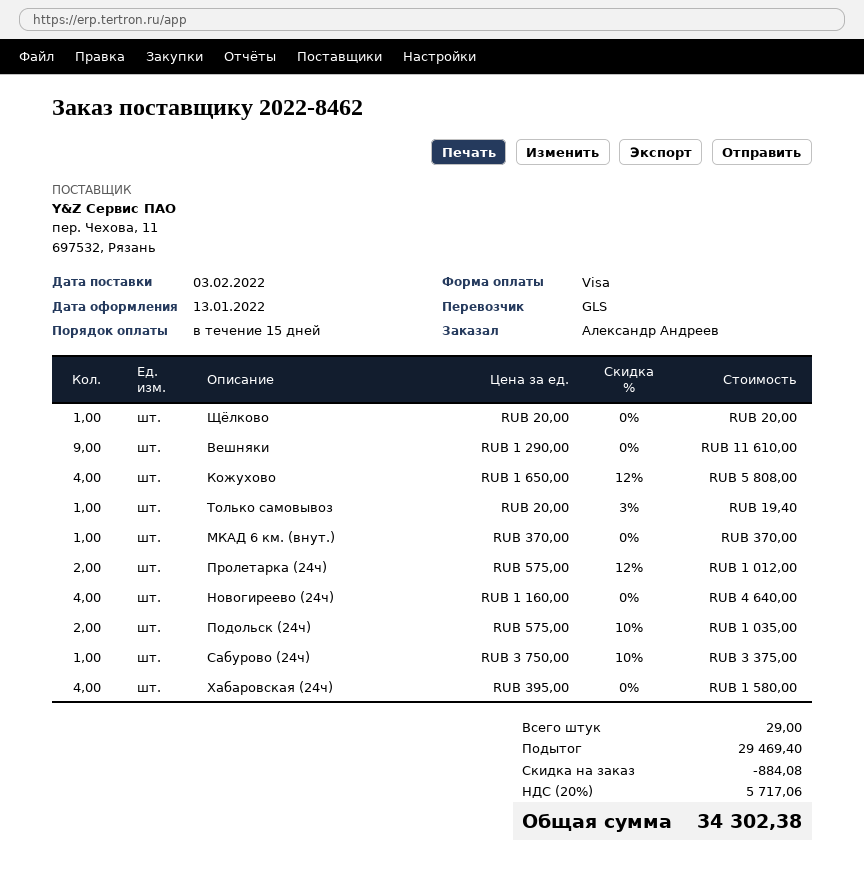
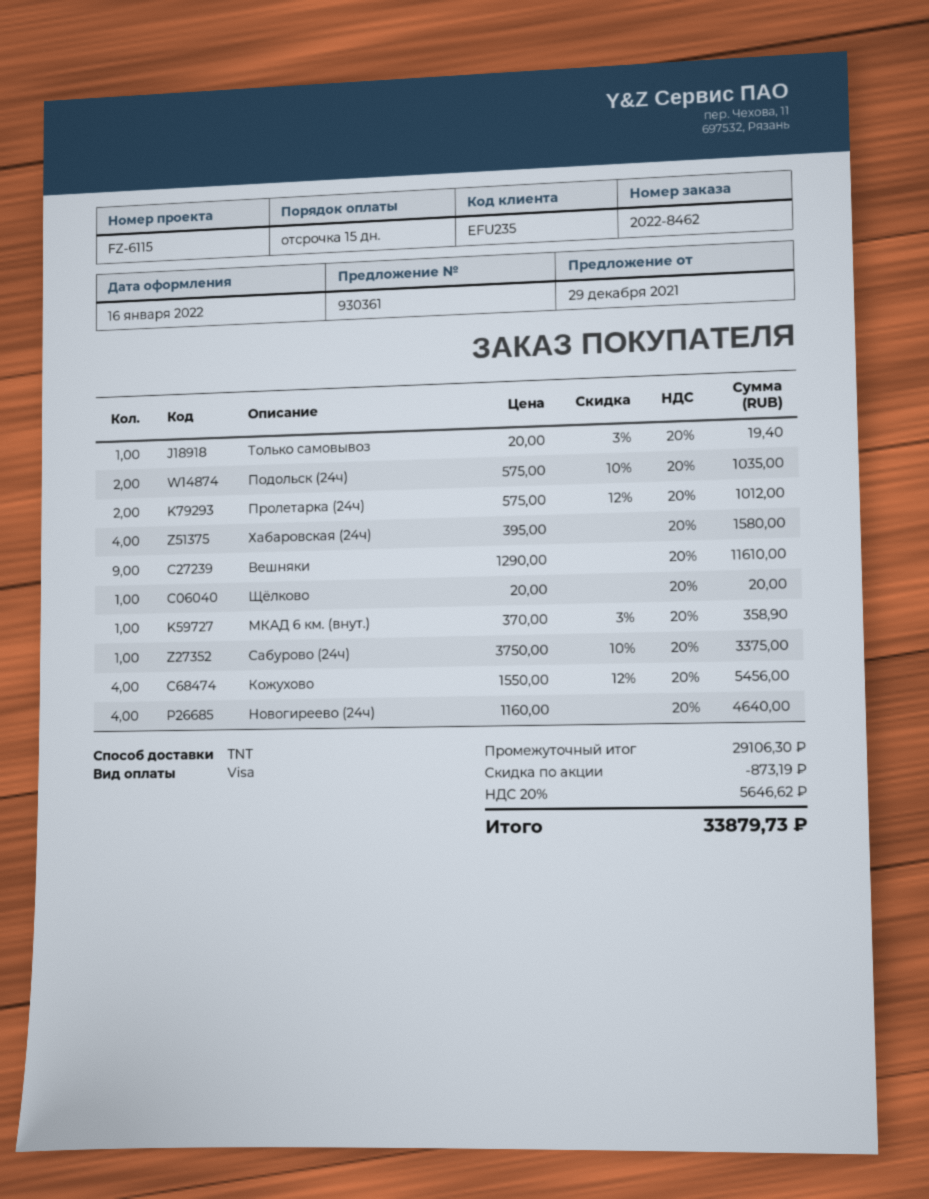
order date: 2022-01-13 -> 2022-01-16
shipping method: GLS -> TNT
Кожухово: 4 x 1650.00 - 12% = 5808.00 -> 4 x 1550.00 - 12% = 5456.00
МКАД 6 км. (внут.): 1 x 370.00 = 370.00 -> 1 x 370.00 - 3% = 358.90
subtotal: 29469.40 -> 29106.30
discount: 884.08 -> 873.19
tax: 20% = 5717.06 -> 20% = 5646.62
total: 34302.38 -> 33879.73

